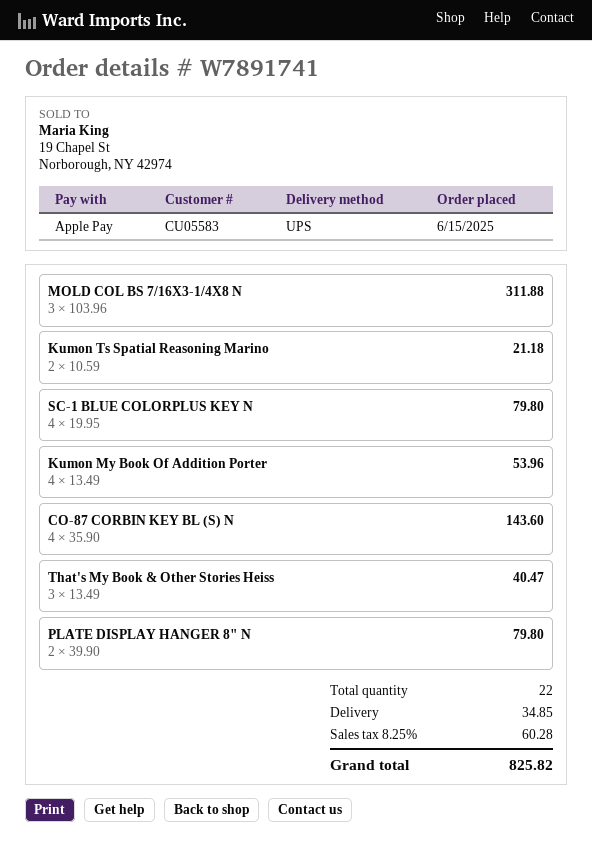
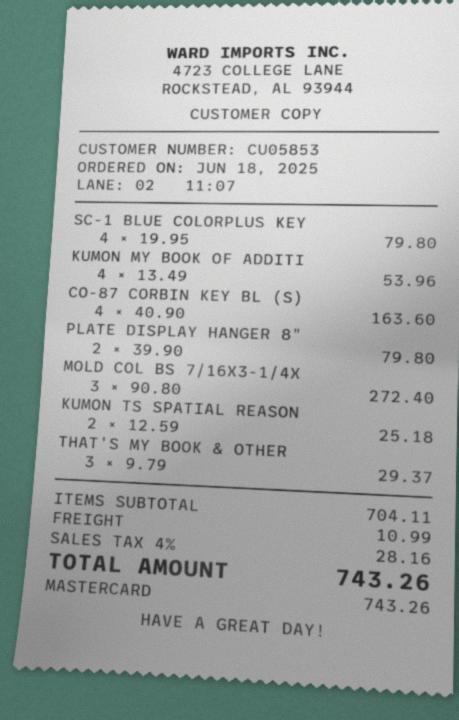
order date: 2025-06-15 -> 2025-06-18
customer number: CU05583 -> CU05853
payment method: Apple Pay -> Mastercard
MOLD COL BS 7/16X3-1/4X8 N: 3 x 103.96 = 311.88 -> 3 x 90.80 = 272.40
Kumon Ts Spatial Reasoning Marino: 2 x 10.59 = 21.18 -> 2 x 12.59 = 25.18
CO-87 CORBIN KEY BL (S) N: 4 x 35.90 = 143.60 -> 4 x 40.90 = 163.60
That's My Book & Other Stories Heiss: 3 x 13.49 = 40.47 -> 3 x 9.79 = 29.37
shipping: 34.85 -> 10.99
tax: 8.25% = 60.28 -> 4% = 28.16
total: 825.82 -> 743.26

